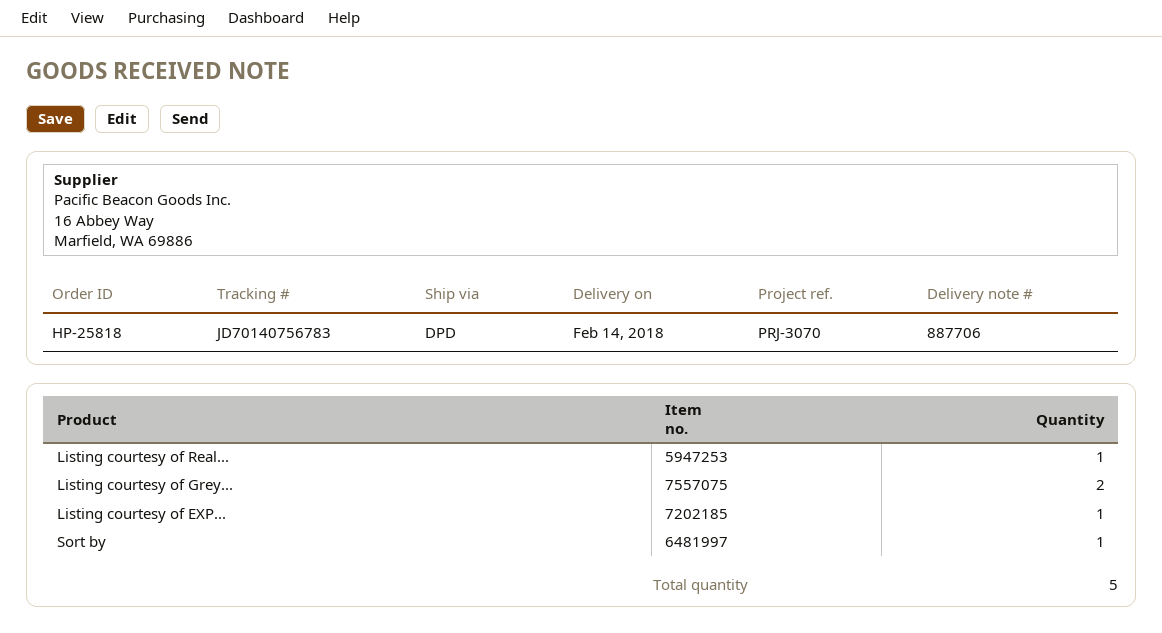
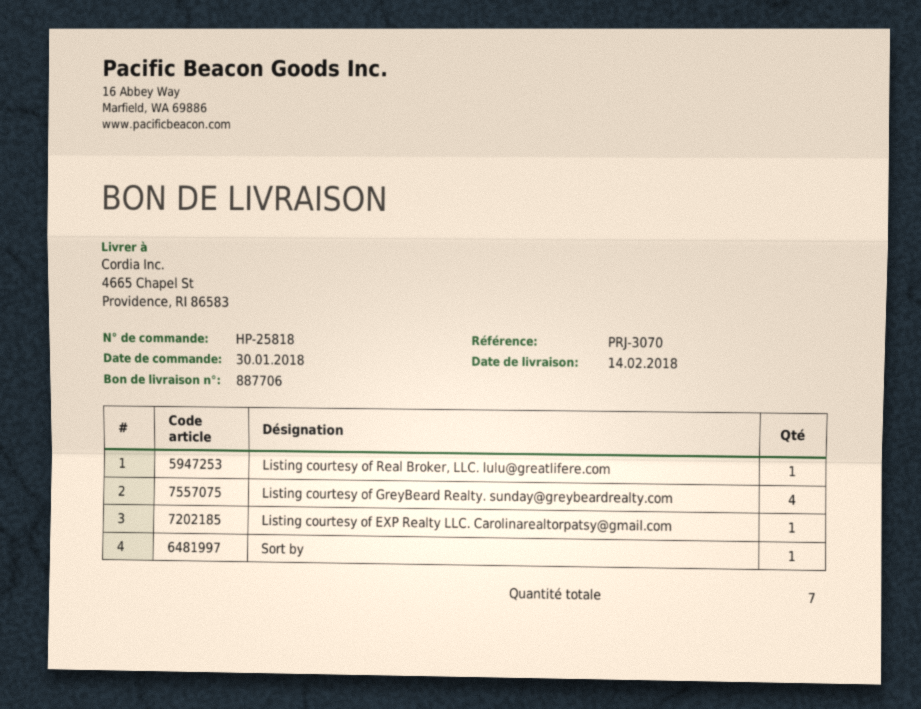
Listing courtesy of Grey...: 2 -> 4
total quantity: 5 -> 7

